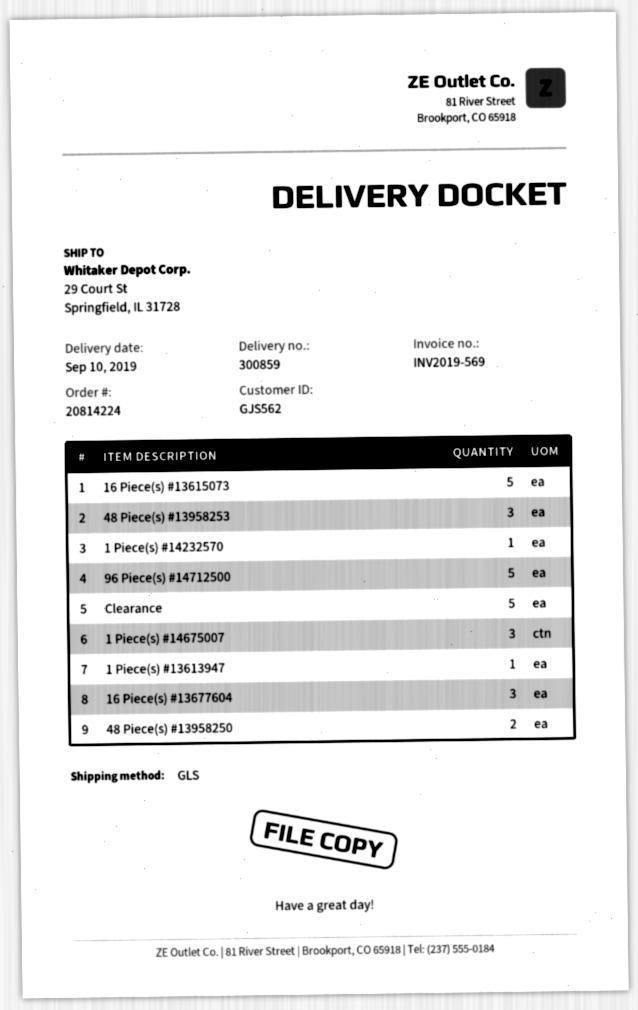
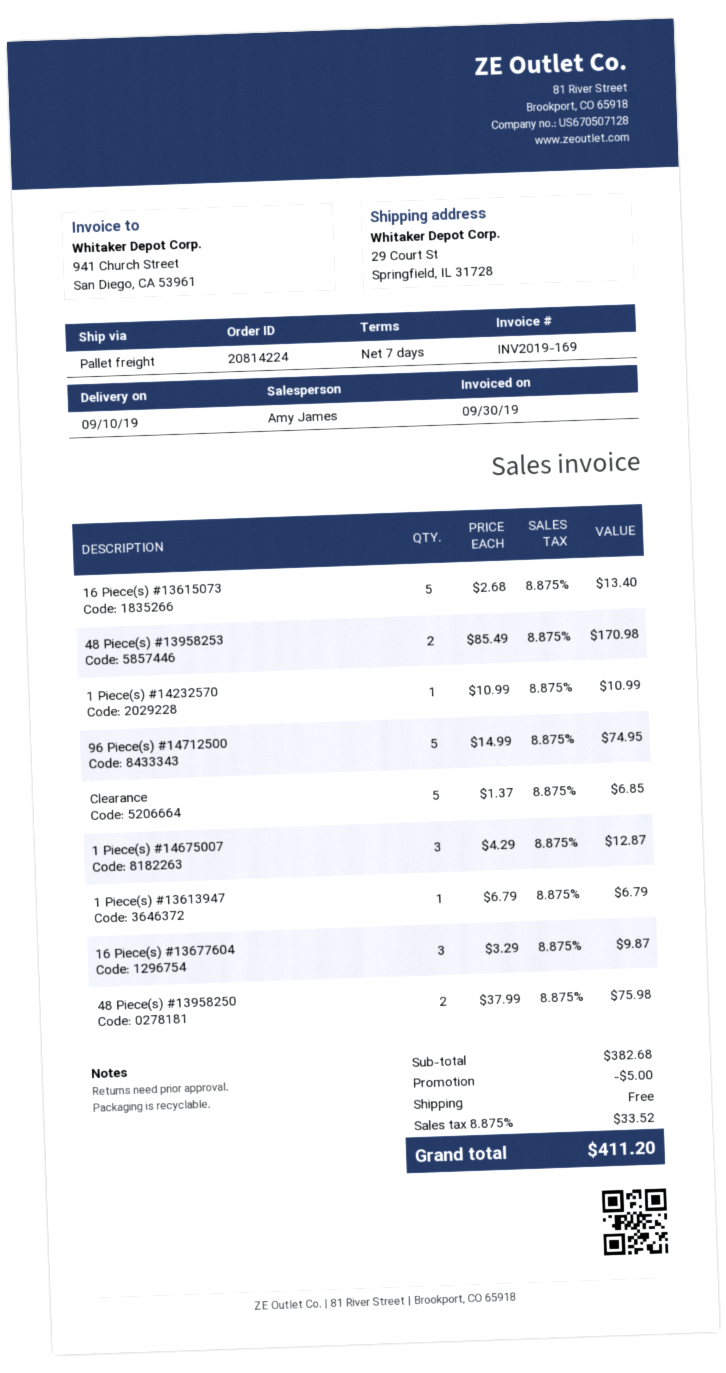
invoice number: INV2019-569 -> INV2019-169
shipping method: GLS -> pallet freight
48 Piece(s) #13958253: 3 -> 2

